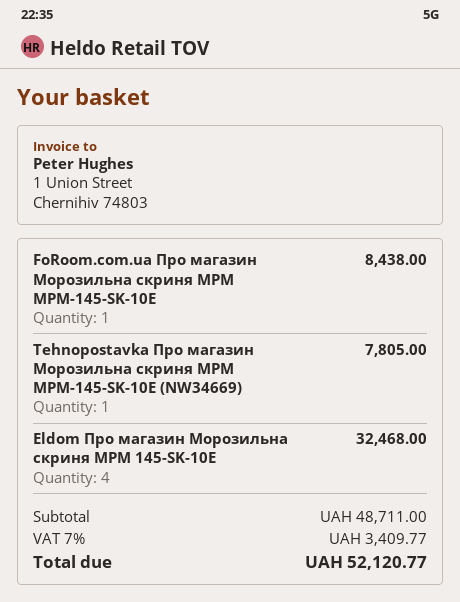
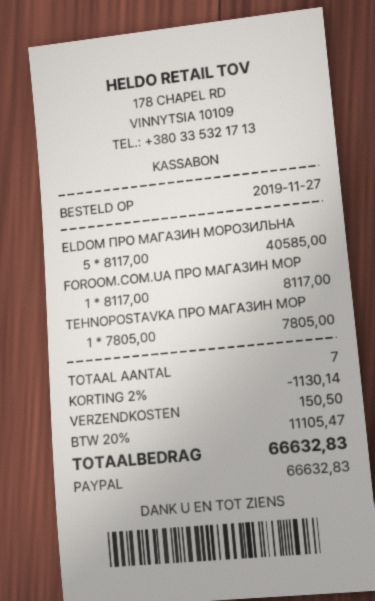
FoRoom.com.ua Про магазин Морозильна скриня MPM MPM-145-SK-10E: 1 for 8438.00 -> 1 for 8117.00
Eldom Про магазин Морозильна скриня MPM 145-SK-10E: 4 for 32468.00 -> 5 for 40585.00
discount: none -> 2% = 1130.14
shipping: none -> 150.50
tax: 7% = 3409.77 -> 20% = 11105.47
total: 52120.77 -> 66632.83

